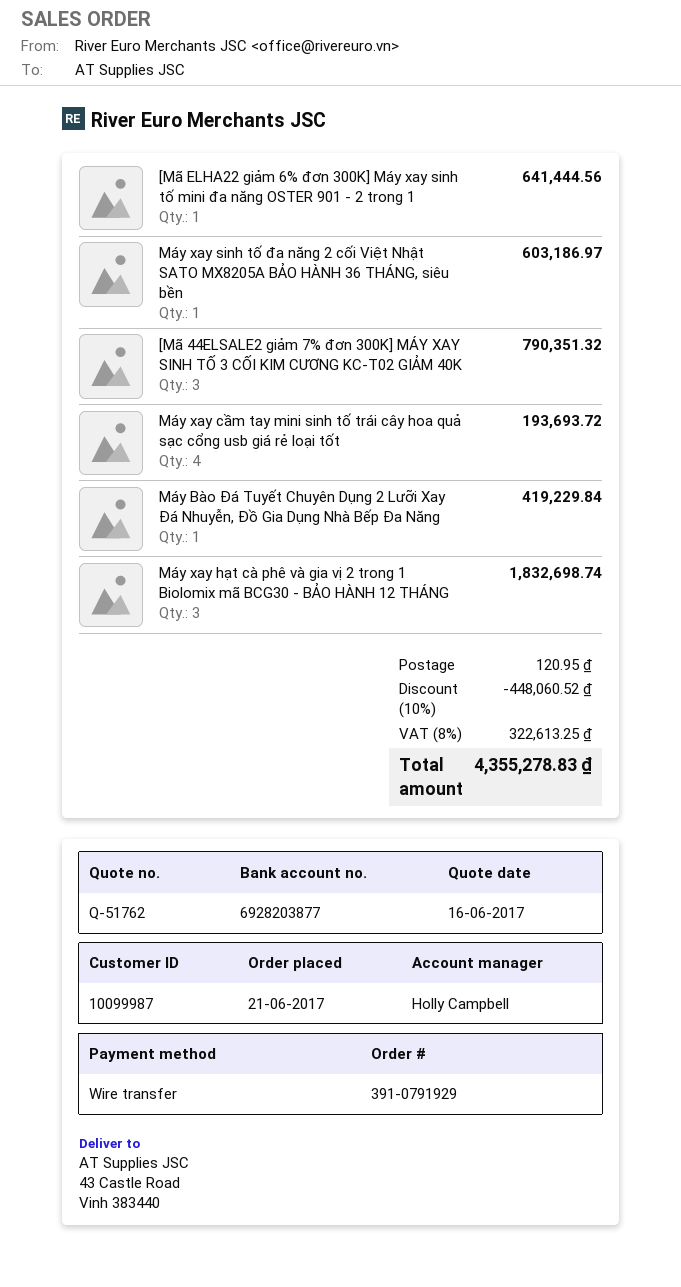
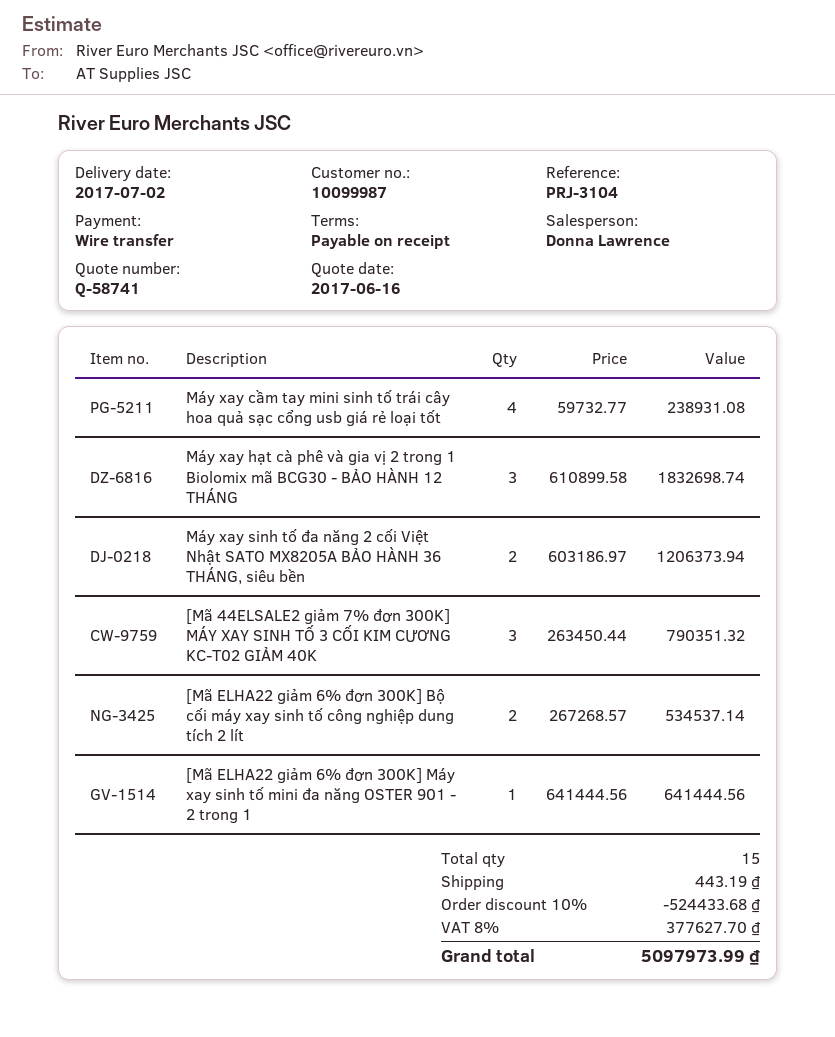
quote number: Q-51762 -> Q-58741
sales rep: Holly Campbell -> Donna Lawrence
Máy xay sinh tố đa năng 2 cối Việt Nhật SATO MX8205A BẢO HÀNH 36 THÁNG, siêu bền: 1 for 603186.97 -> 2 for 1206373.94
Máy xay cầm tay mini sinh tố trái cây hoa quả sạc cổng usb giá rẻ loại tốt: 4 for 193693.72 -> 4 for 238931.08
Máy Bào Đá Tuyết Chuyên Dụng 2 Lưỡi Xay Đá Nhuyễn, Đồ Gia Dụng Nhà Bếp Đa Năng: 1 for 419229.84 -> none
[Mã ELHA22 giảm 6% đơn 300K] Bộ cối máy xay sinh tố công nghiệp dung tích 2 lít: none -> 2 for 534537.14
discount: 10% = 448060.52 -> 10% = 524433.68
shipping: 120.95 -> 443.19
tax: 8% = 322613.25 -> 8% = 377627.70
total: 4355278.83 -> 5097973.99

